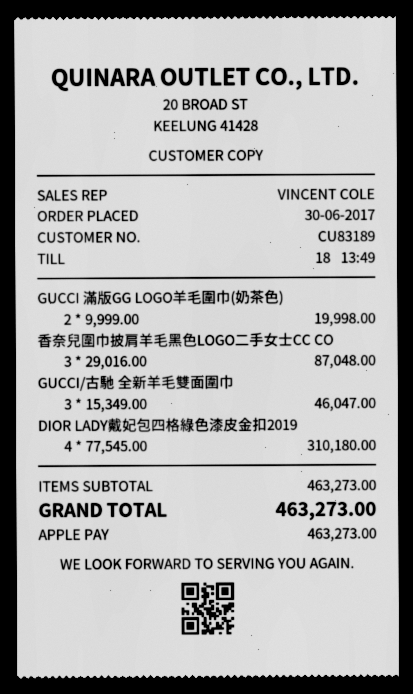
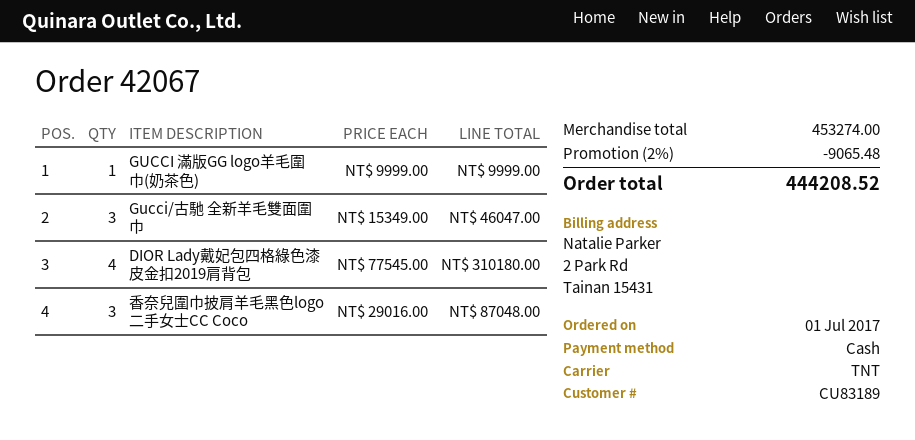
order date: 2017-06-30 -> 2017-07-01
payment method: Apple Pay -> cash
GUCCI 滿版GG LOGO羊毛圍巾(奶茶色): 2 x 9999.00 = 19998.00 -> 1 x 9999.00 = 9999.00
subtotal: 463273.00 -> 453274.00
discount: none -> 2% = 9065.48
total: 463273.00 -> 444208.52

